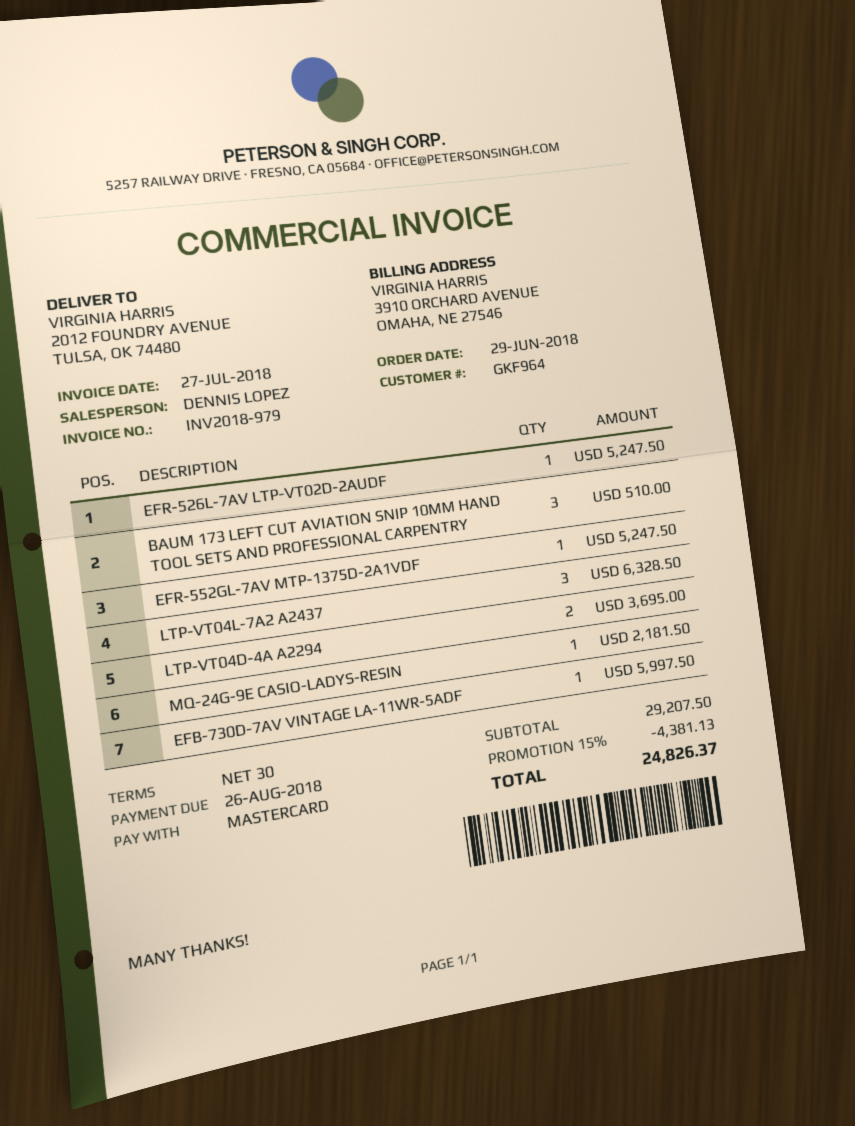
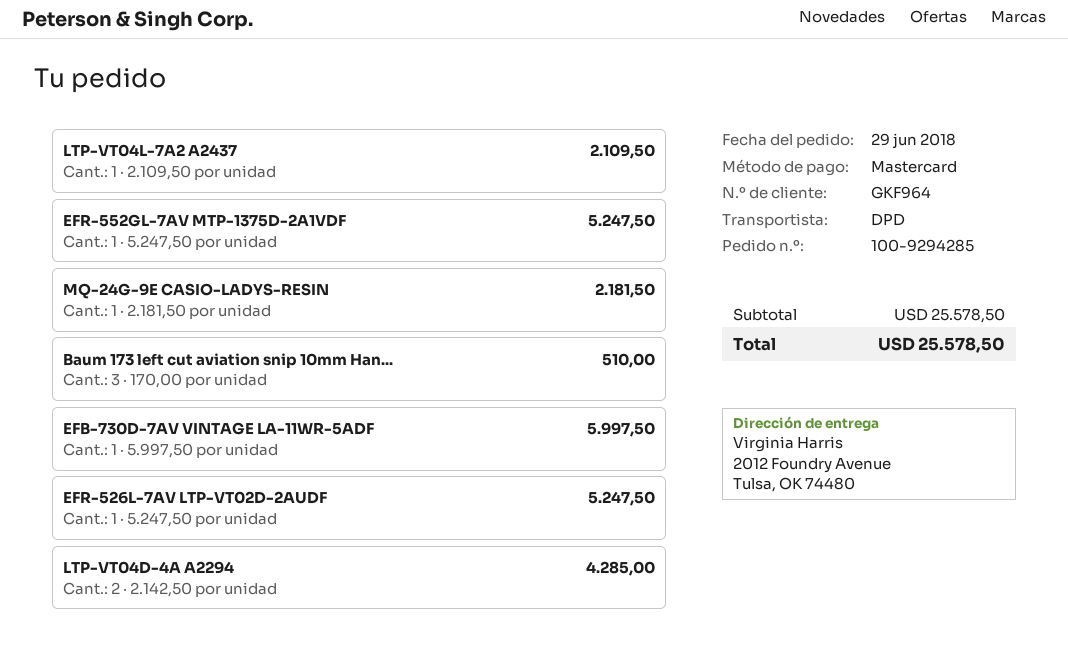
LTP-VT04L-7A2 A2437: 3 for 6328.50 -> 1 for 2109.50
LTP-VT04D-4A A2294: 2 for 3695.00 -> 2 for 4285.00
subtotal: 29207.50 -> 25578.50
discount: 15% = 4381.13 -> none
total: 24826.37 -> 25578.50

